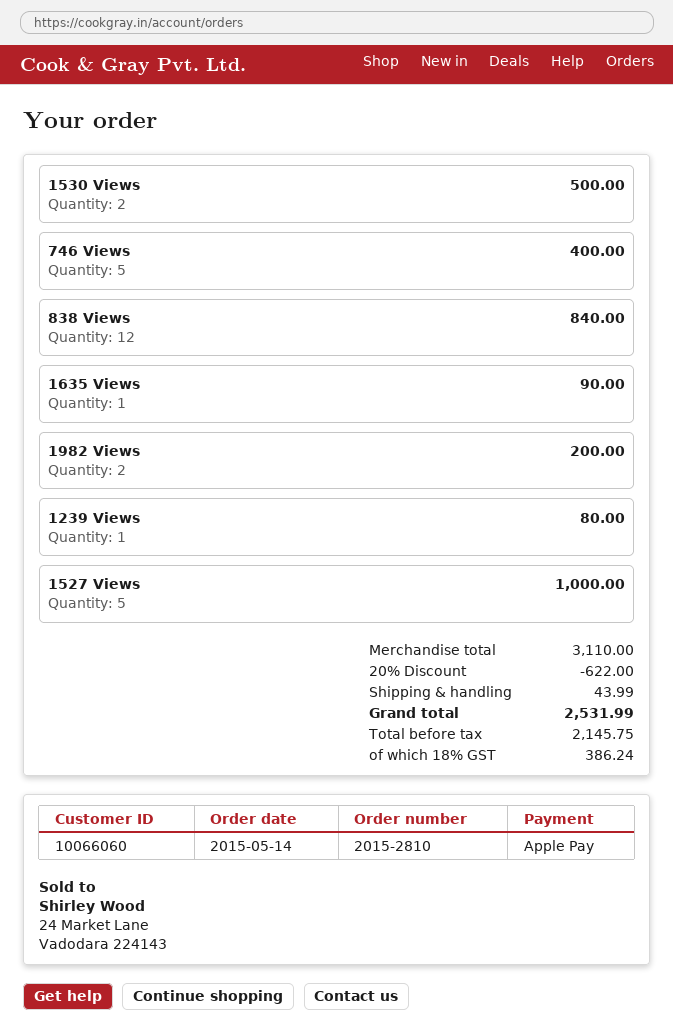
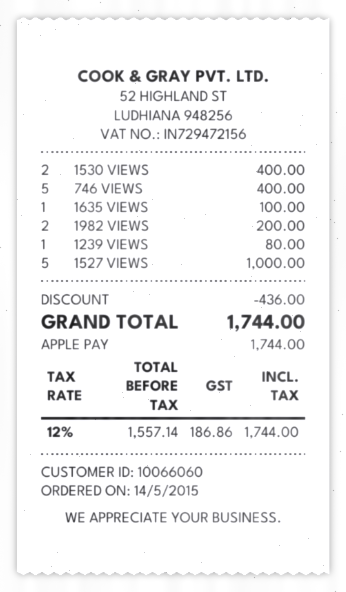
1530 Views: 2 for 500.00 -> 2 for 400.00
838 Views: 12 for 840.00 -> none
1635 Views: 1 for 90.00 -> 1 for 100.00
discount: 622.00 -> 436.00
shipping: 43.99 -> none
net: 2145.75 -> 1557.14
tax: 18% = 386.24 -> 12% = 186.86
total: 2531.99 -> 1744.00

